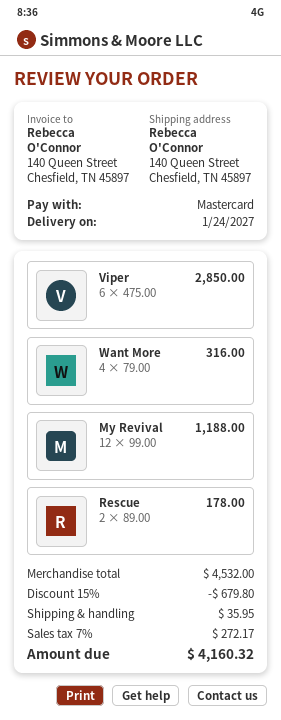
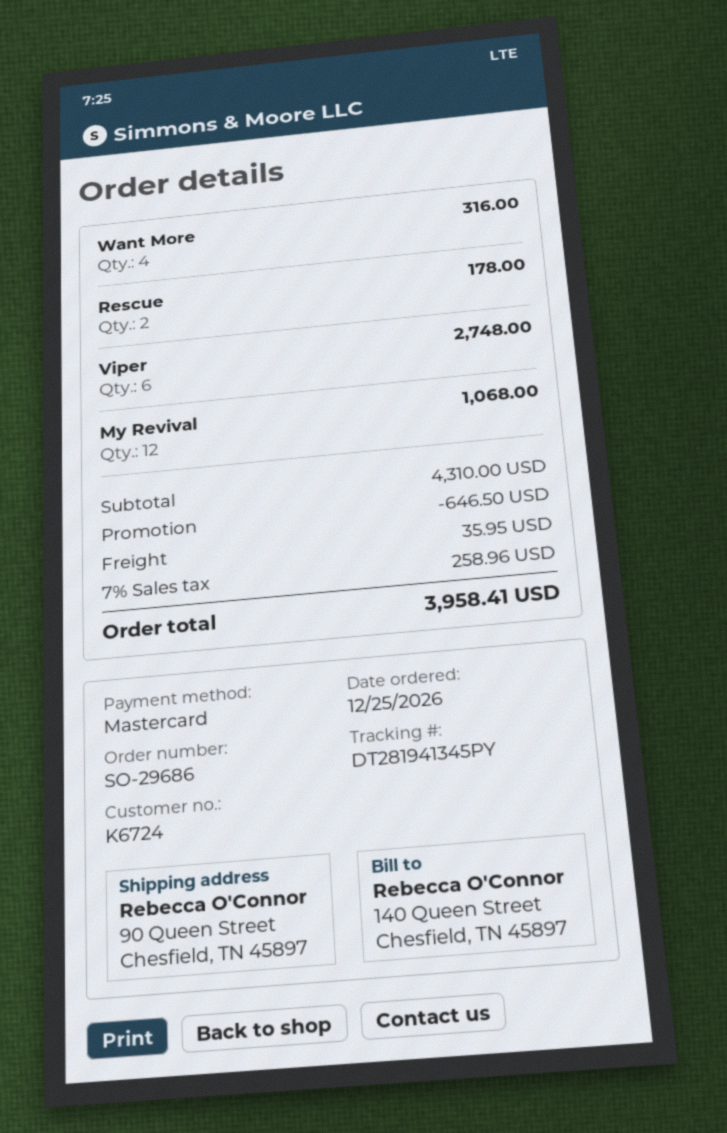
ship to: 140 Queen Street, Chesfield, TN 45897 -> 90 Queen Street, Chesfield, TN 45897
Viper: 6 for 2850.00 -> 6 for 2748.00
My Revival: 12 for 1188.00 -> 12 for 1068.00
subtotal: 4532.00 -> 4310.00
discount: 679.80 -> 646.50
tax: 7% = 272.17 -> 7% = 258.96
total: 4160.32 -> 3958.41

